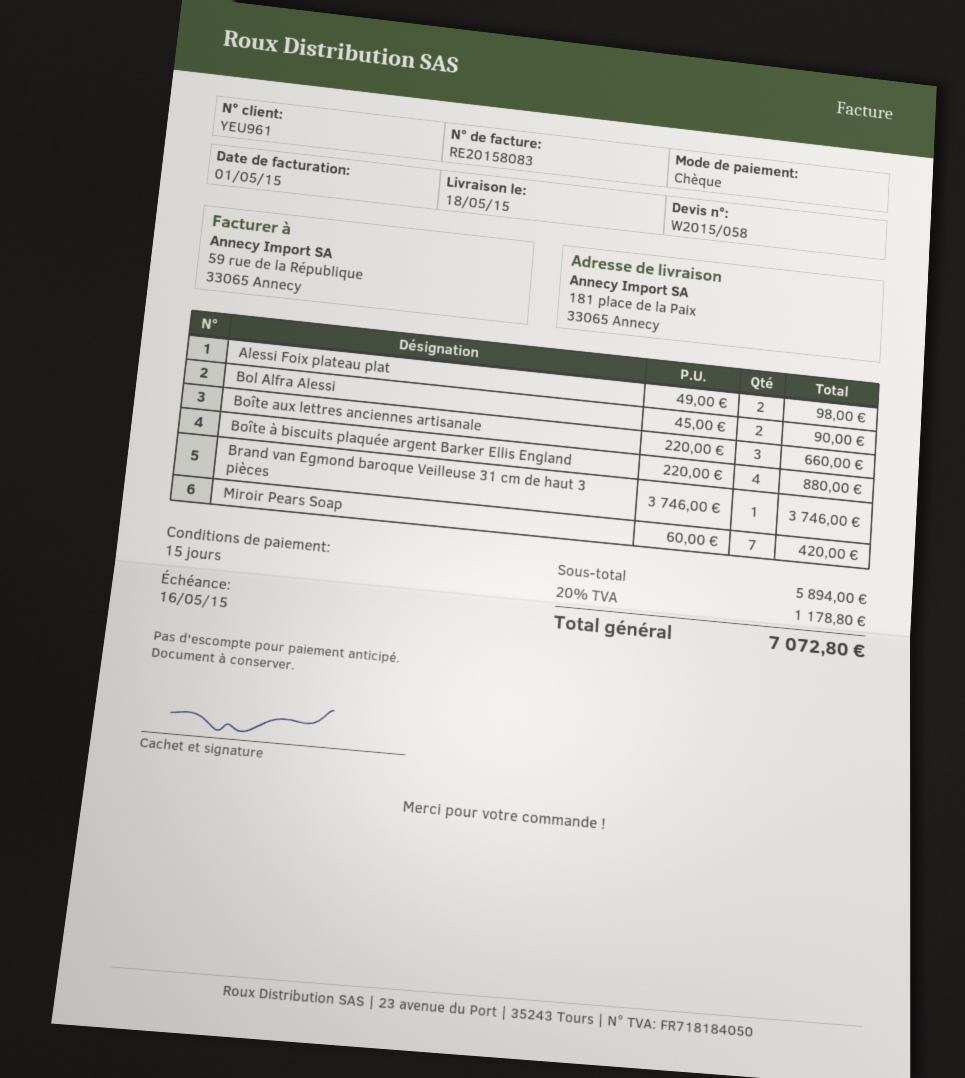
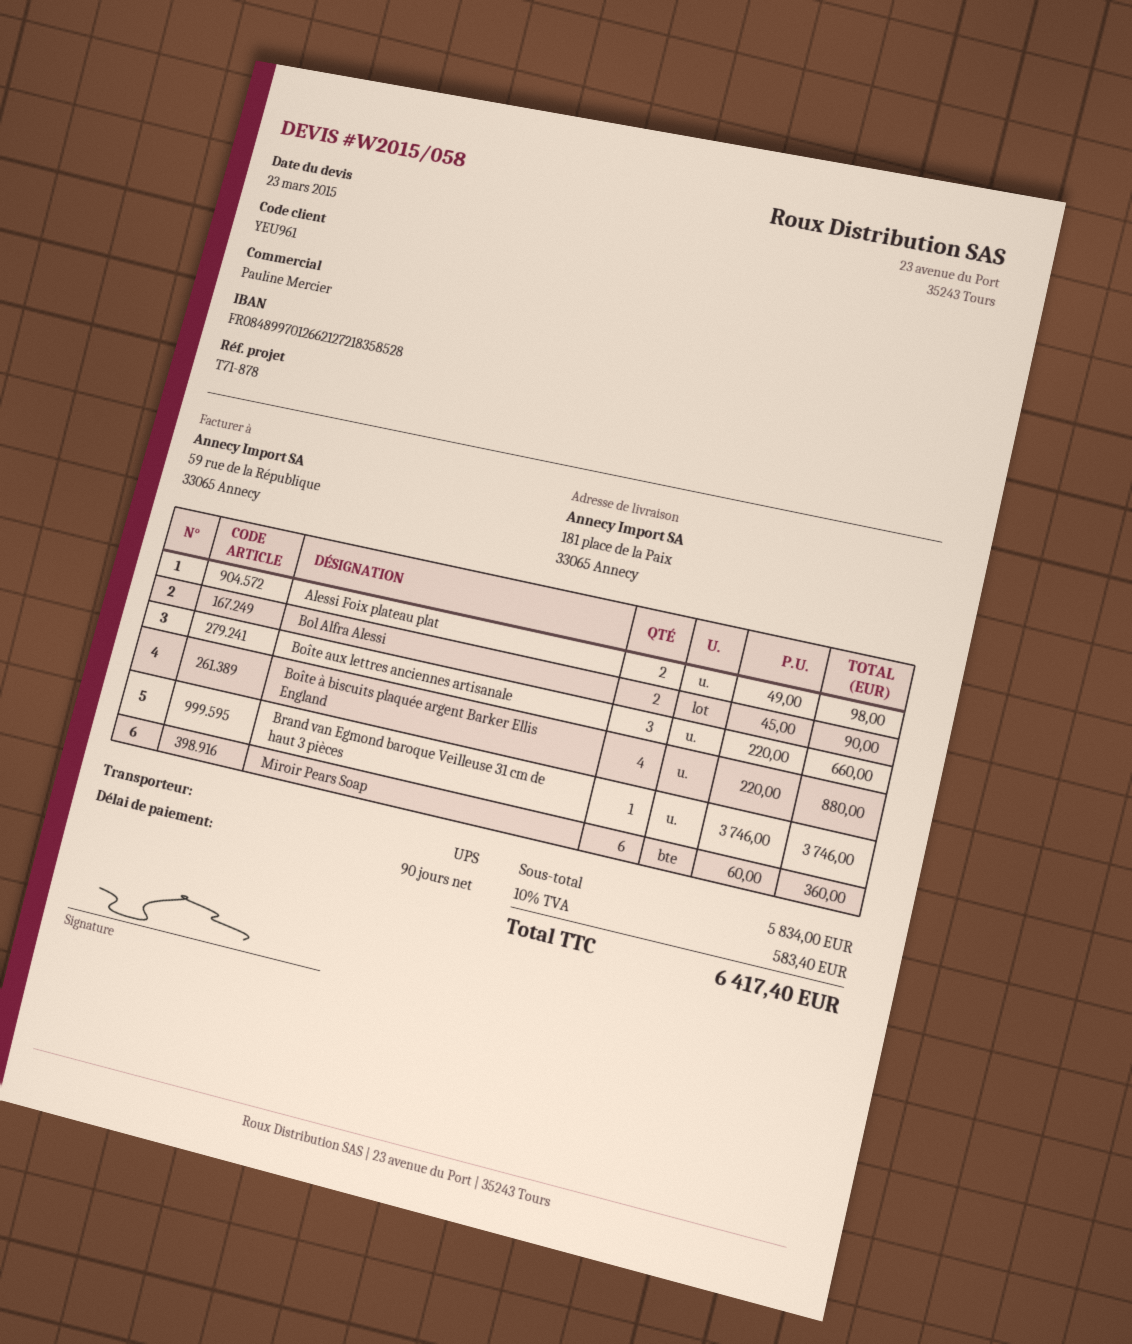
payment terms: 15 days -> 90 days
Miroir Pears Soap: 7 x 60.00 = 420.00 -> 6 x 60.00 = 360.00
subtotal: 5894.00 -> 5834.00
tax: 20% = 1178.80 -> 10% = 583.40
total: 7072.80 -> 6417.40

